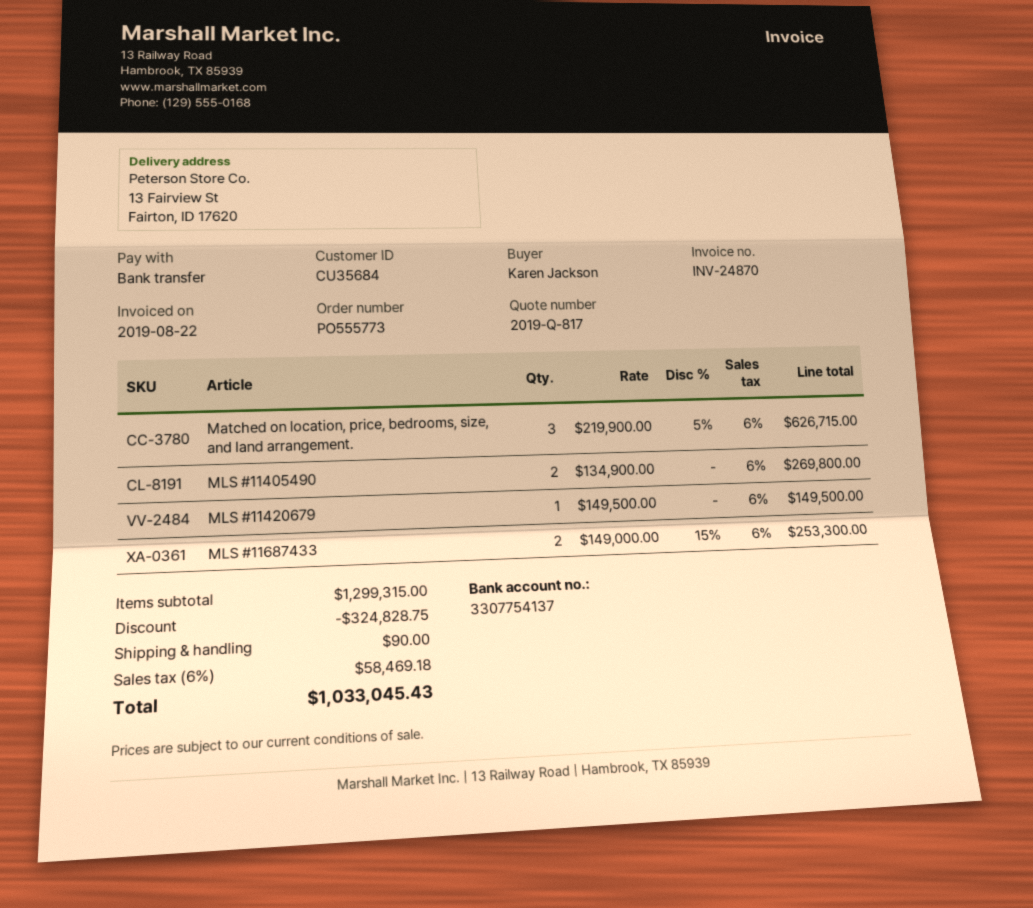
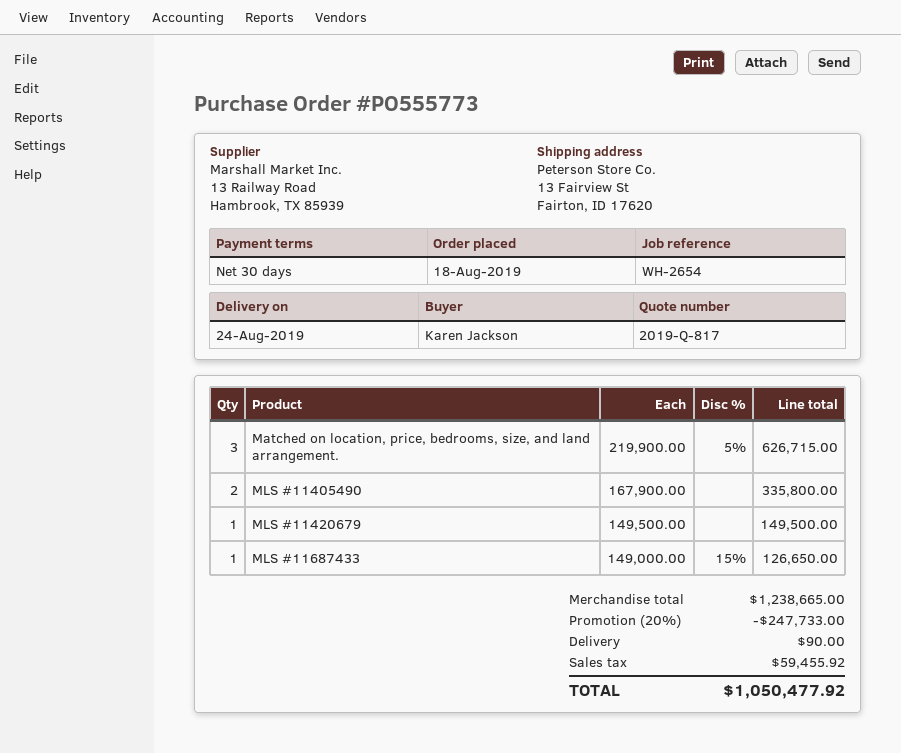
MLS #11405490: 2 x 134900.00 = 269800.00 -> 2 x 167900.00 = 335800.00
MLS #11687433: 2 x 149000.00 - 15% = 253300.00 -> 1 x 149000.00 - 15% = 126650.00
subtotal: 1299315.00 -> 1238665.00
discount: 324828.75 -> 247733.00
tax: 58469.18 -> 59455.92
total: 1033045.43 -> 1050477.92

